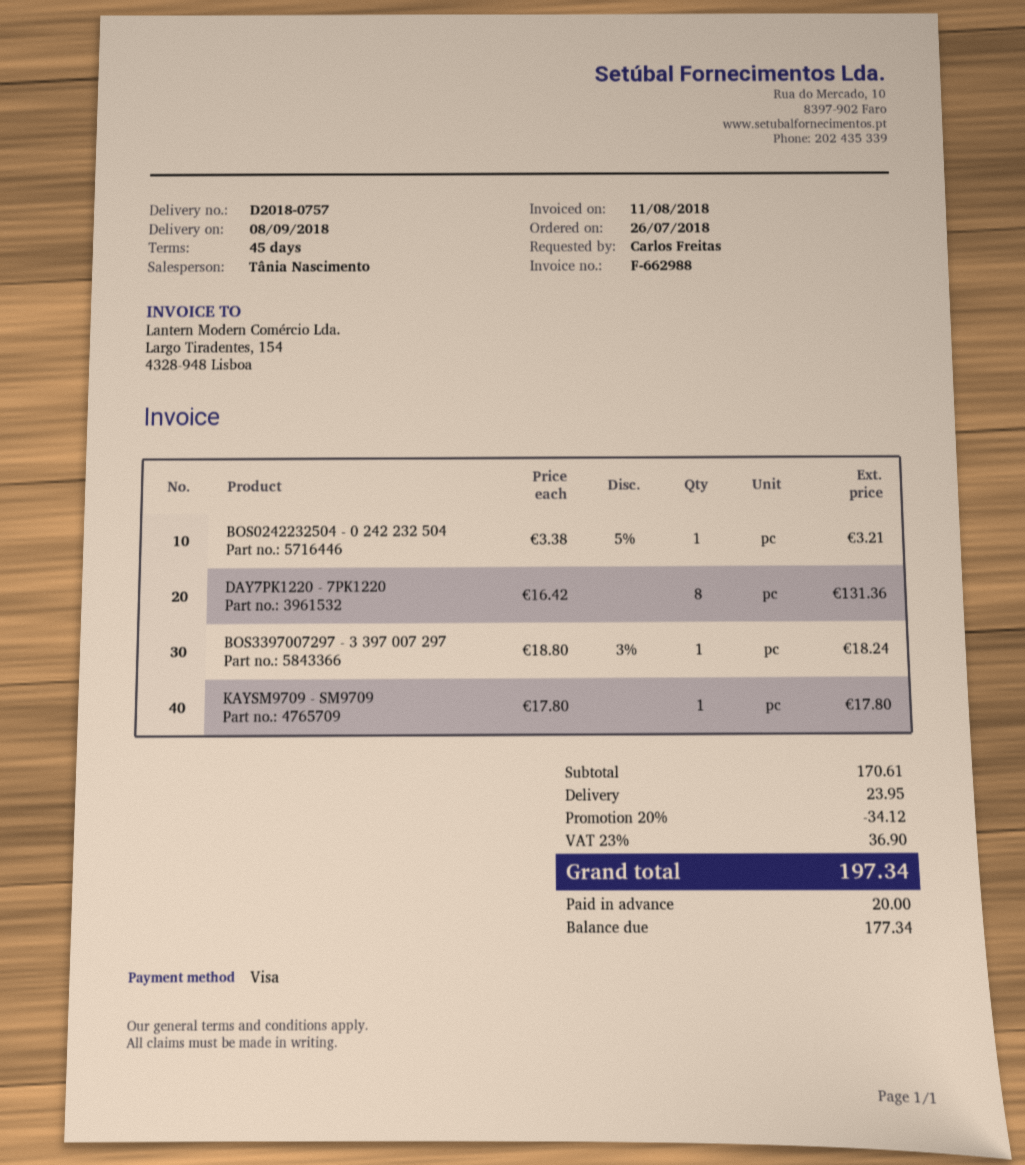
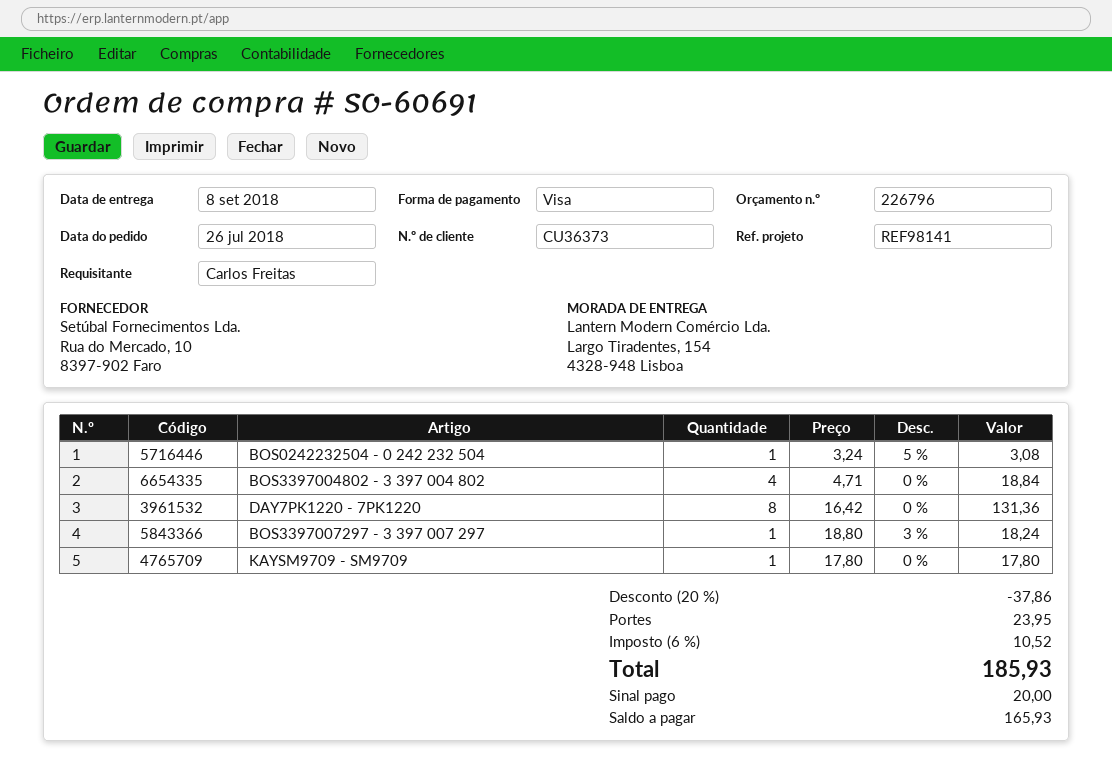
BOS0242232504 - 0 242 232 504: 1 x 3.38 - 5% = 3.21 -> 1 x 3.24 - 5% = 3.08
BOS3397004802 - 3 397 004 802: none -> 4 x 4.71 = 18.84
discount: 20% = 34.12 -> 20% = 37.86
tax: 23% = 36.90 -> 6% = 10.52
total: 197.34 -> 185.93
balance: 177.34 -> 165.93

